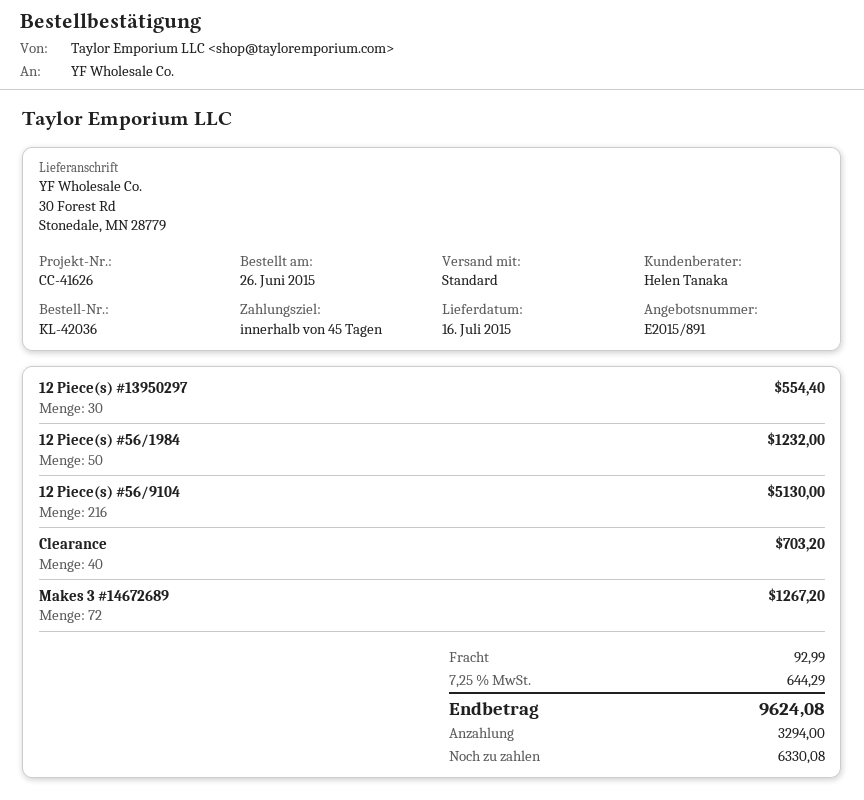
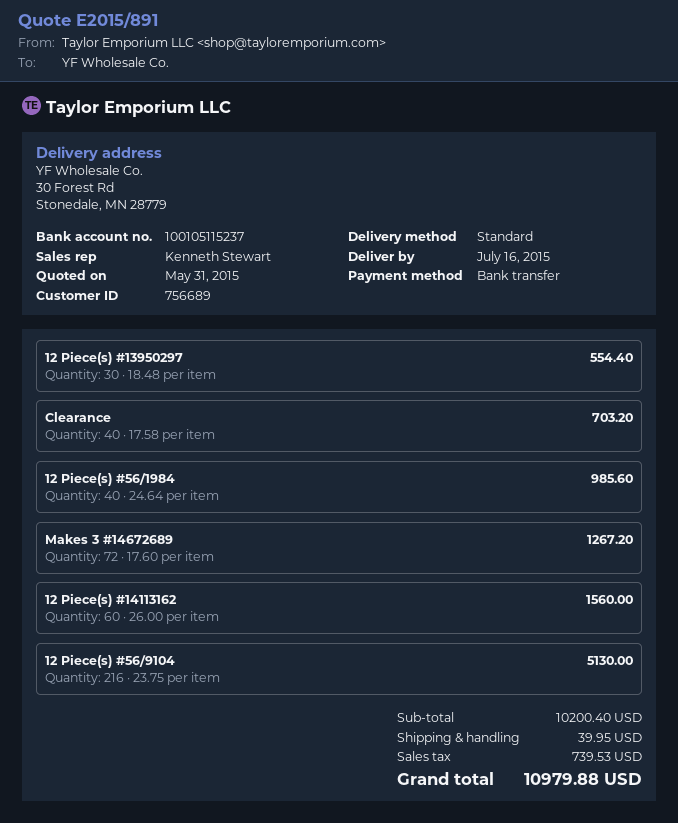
sales rep: Helen Tanaka -> Kenneth Stewart
12 Piece(s) #56/1984: 50 for 1232.00 -> 40 for 985.60
12 Piece(s) #14113162: none -> 60 for 1560.00
shipping: 92.99 -> 39.95
tax: 644.29 -> 739.53
total: 9624.08 -> 10979.88

